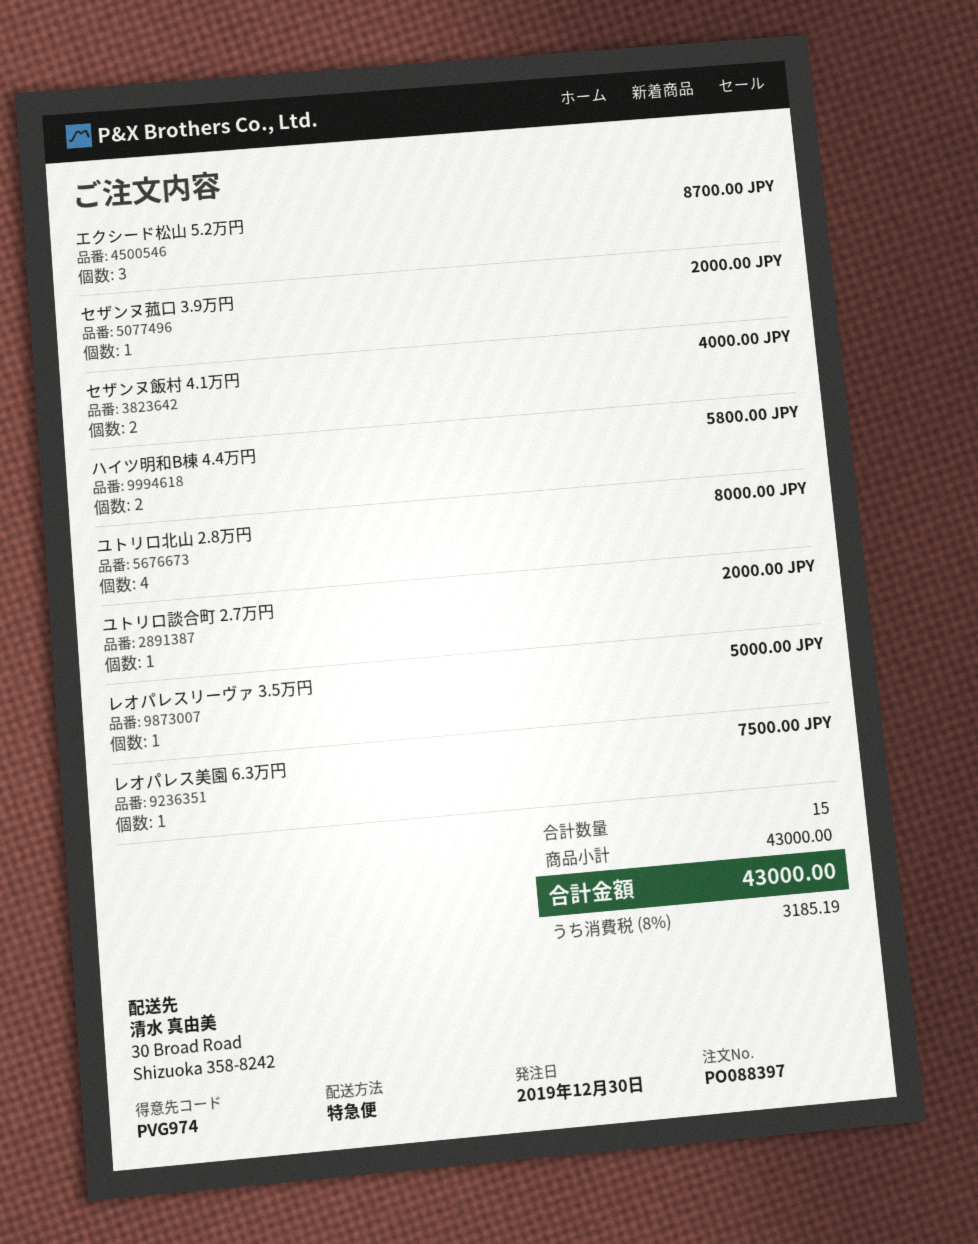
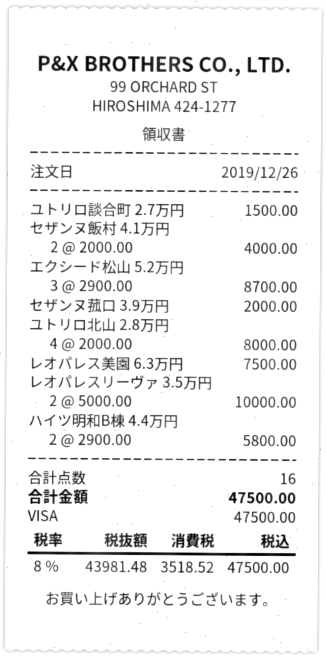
order date: 2019-12-30 -> 2019-12-26
ユトリロ談合町 2.7万円: 1 for 2000.00 -> 1 for 1500.00
レオパレスリーヴァ 3.5万円: 1 for 5000.00 -> 2 for 10000.00
total quantity: 15 -> 16
tax: 8% = 3185.19 -> 8% = 3518.52
total: 43000.00 -> 47500.00

